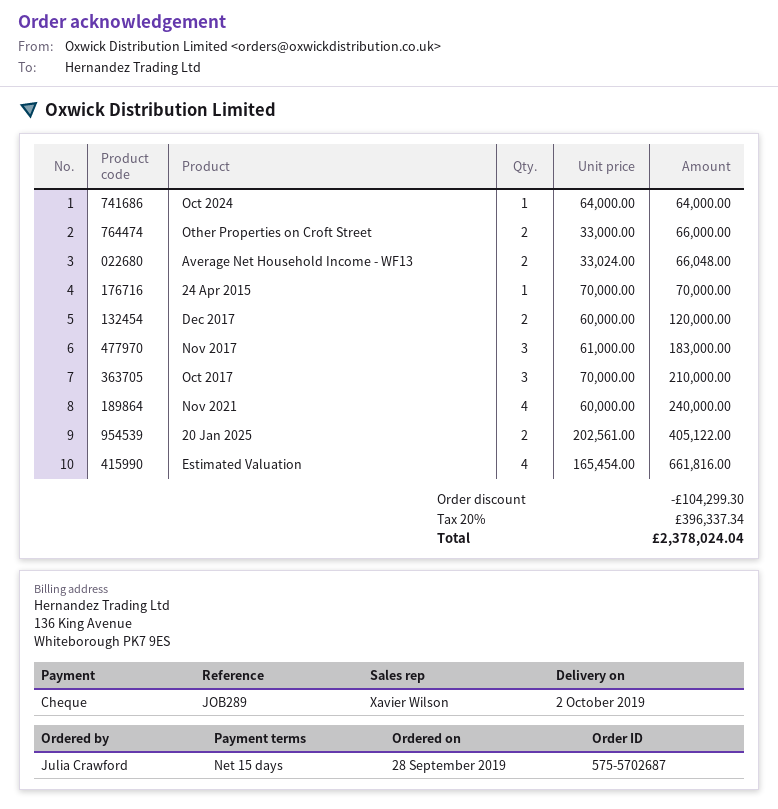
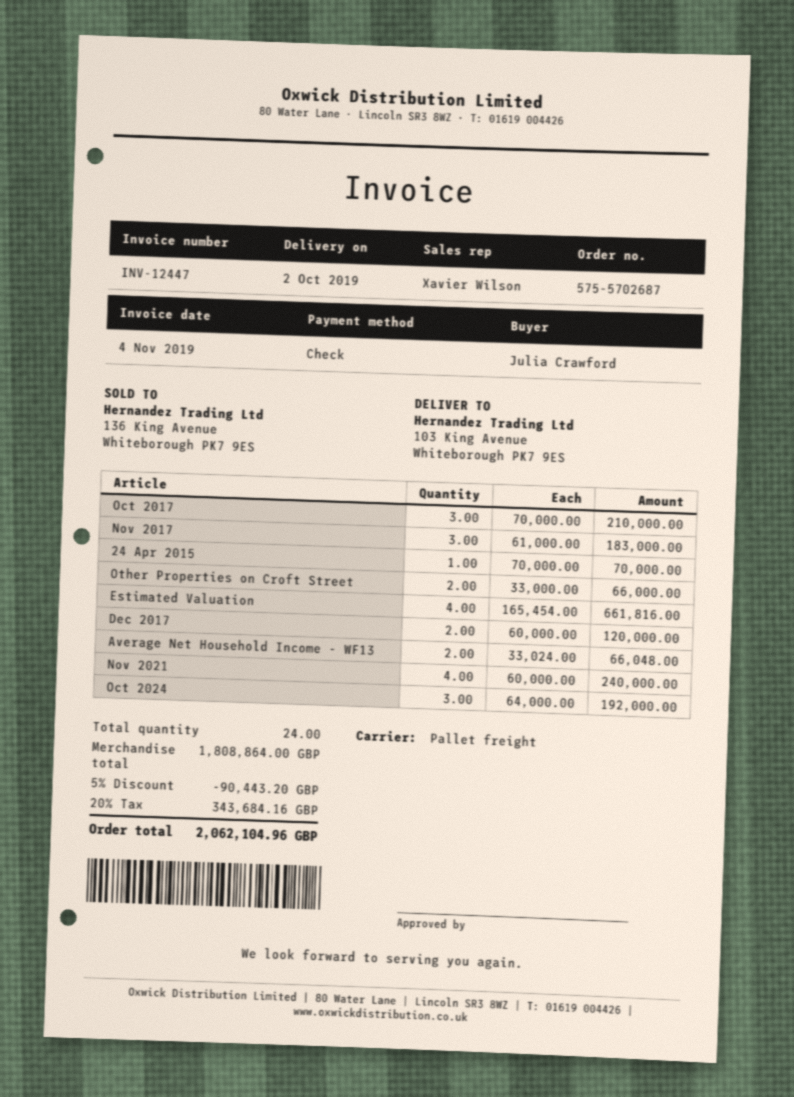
Oct 2024: 1 x 64000.00 = 64000.00 -> 3 x 64000.00 = 192000.00
20 Jan 2025: 2 x 202561.00 = 405122.00 -> none
discount: 104299.30 -> 90443.20
tax: 20% = 396337.34 -> 20% = 343684.16
total: 2378024.04 -> 2062104.96

